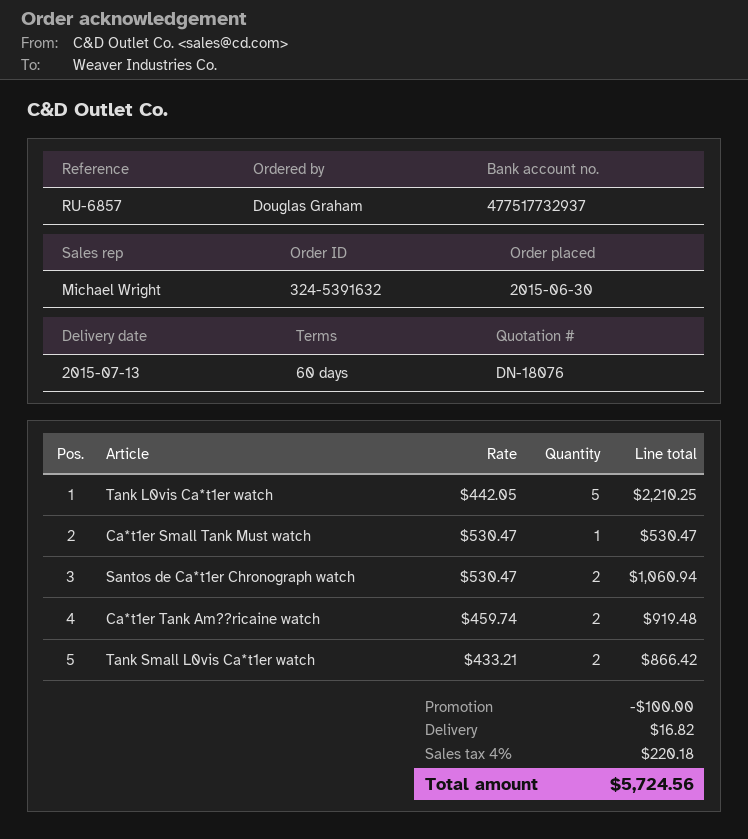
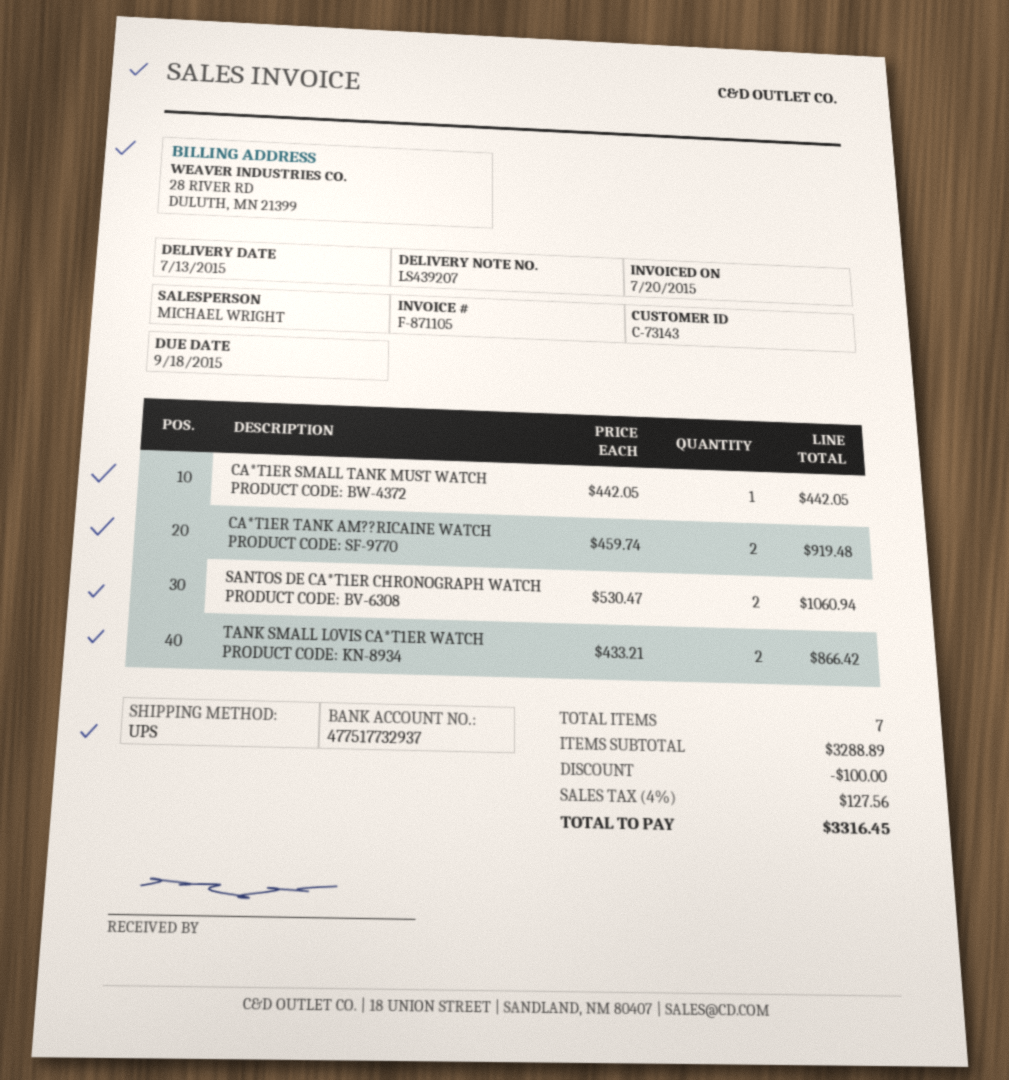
Tank L0vis Ca*t1er watch: 5 x 442.05 = 2210.25 -> none
Ca*t1er Small Tank Must watch: 1 x 530.47 = 530.47 -> 1 x 442.05 = 442.05
shipping: 16.82 -> none
tax: 4% = 220.18 -> 4% = 127.56
total: 5724.56 -> 3316.45

